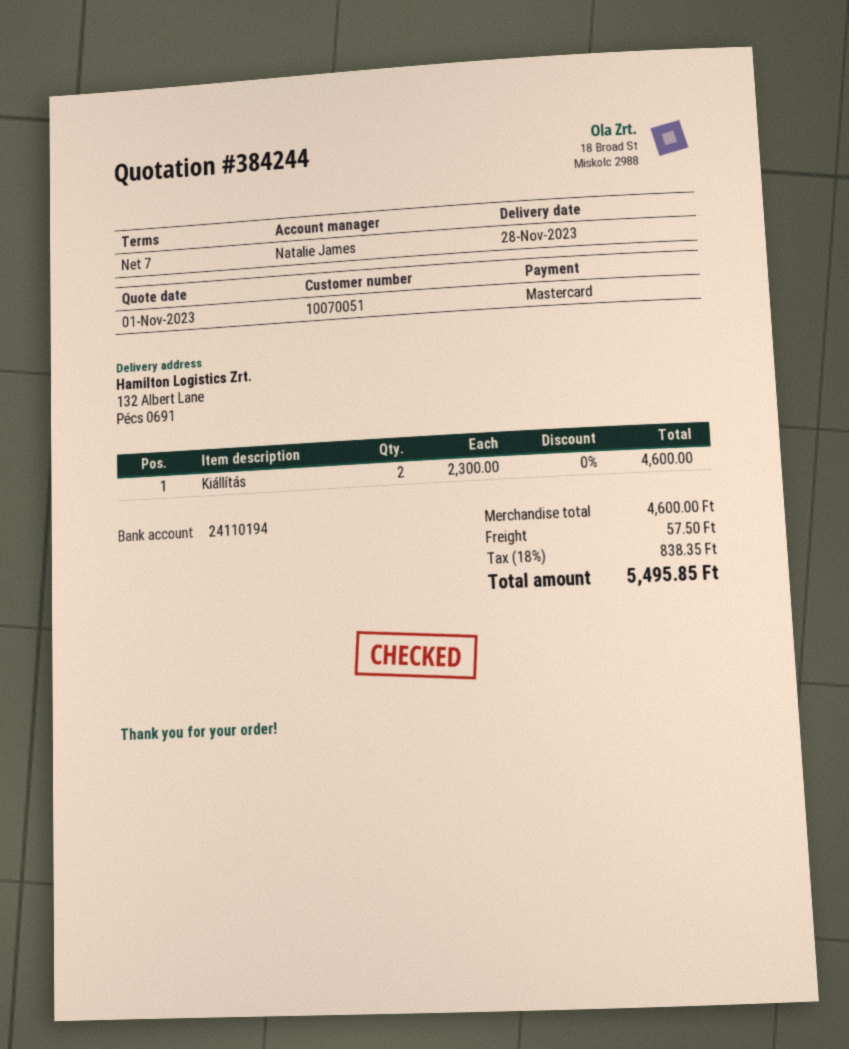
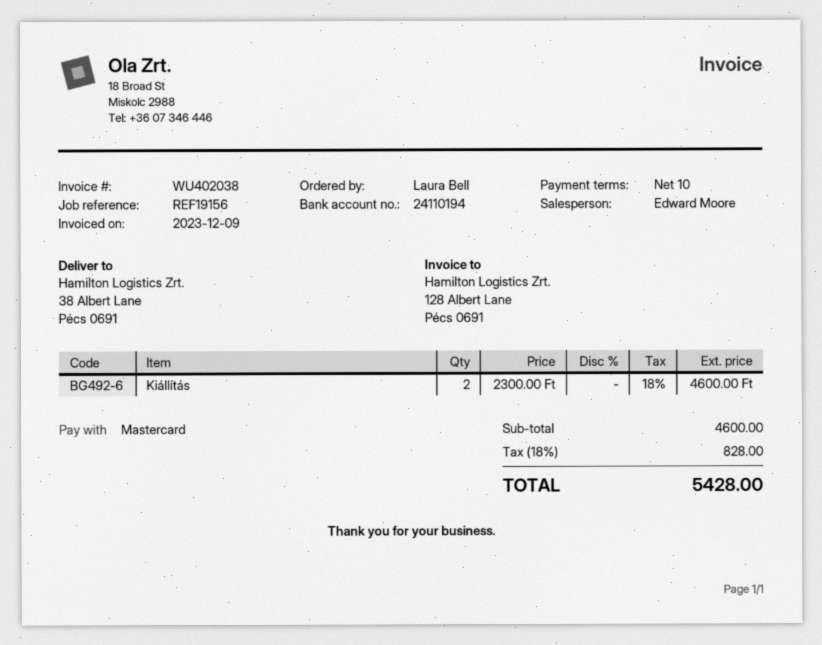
payment terms: 7 days -> 10 days
sales rep: Natalie James -> Edward Moore
ship to: 132 Albert Lane, Pécs 0691 -> 38 Albert Lane, Pécs 0691
shipping: 57.50 -> none
tax: 18% = 838.35 -> 18% = 828.00
total: 5495.85 -> 5428.00

